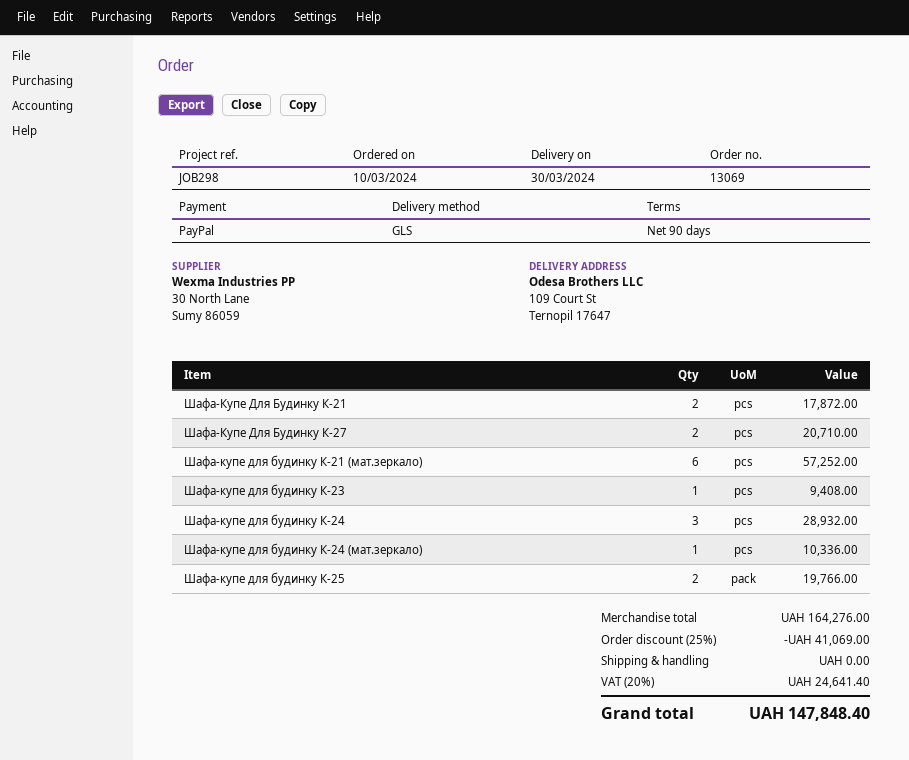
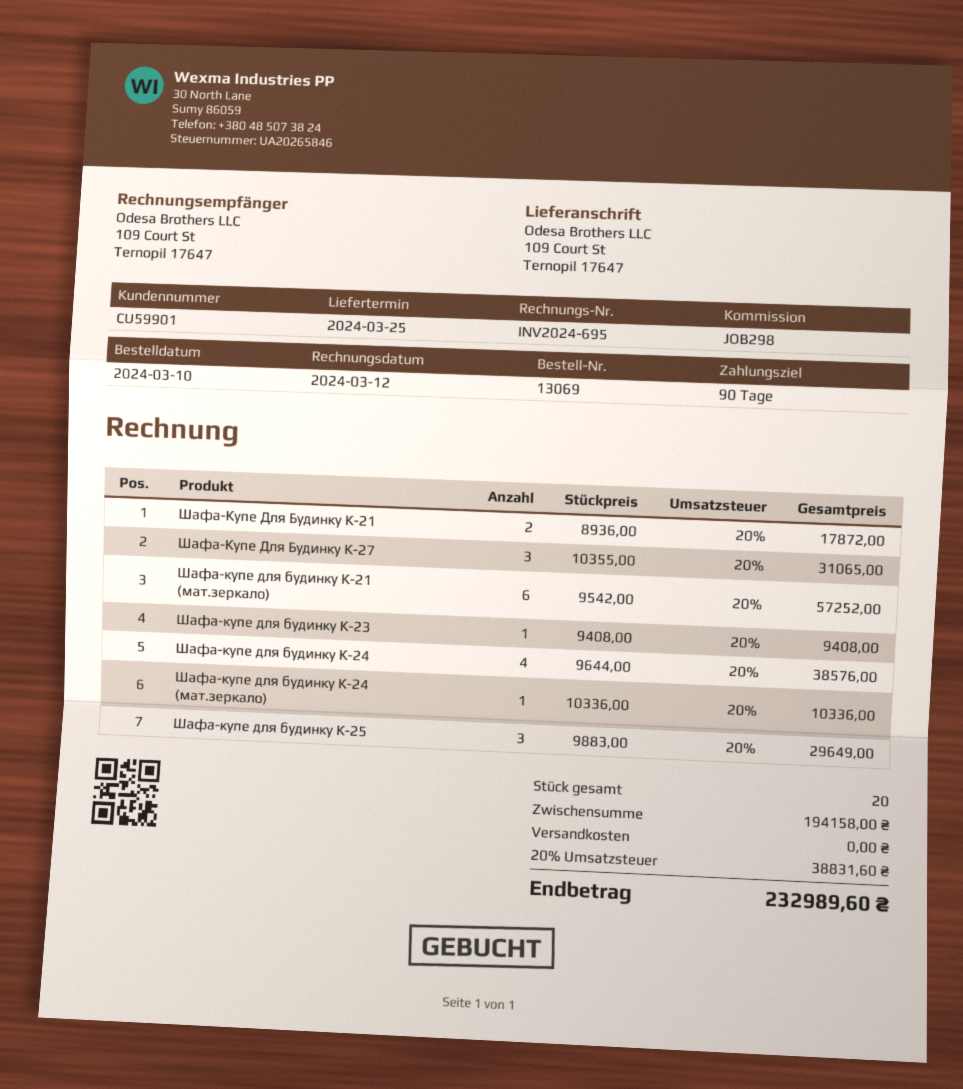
delivery date: 2024-03-30 -> 2024-03-25
Шафа-Купе Для Будинку К-27: 2 for 20710.00 -> 3 for 31065.00
Шафа-купе для будинку К-24: 3 for 28932.00 -> 4 for 38576.00
Шафа-купе для будинку К-25: 2 for 19766.00 -> 3 for 29649.00
subtotal: 164276.00 -> 194158.00
discount: 25% = 41069.00 -> none
tax: 20% = 24641.40 -> 20% = 38831.60
total: 147848.40 -> 232989.60

